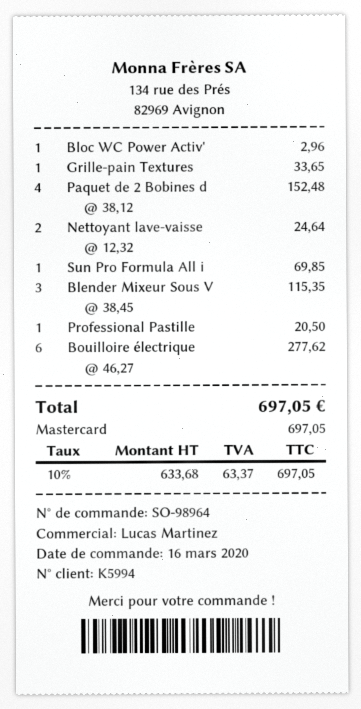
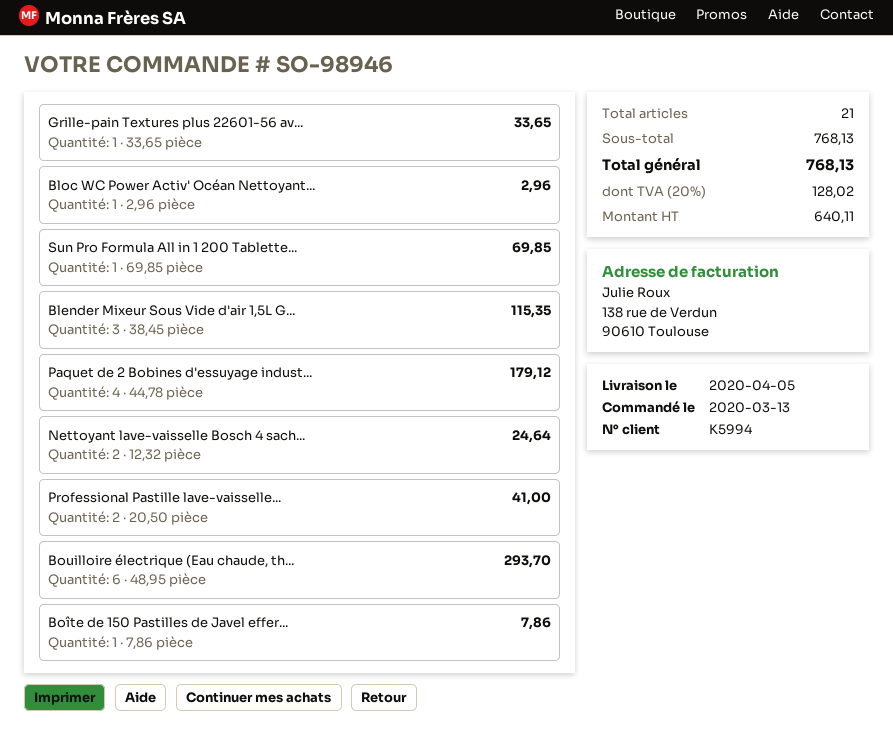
order number: SO-98964 -> SO-98946
order date: 2020-03-16 -> 2020-03-13
Paquet de 2 Bobines d: 4 x 38.12 = 152.48 -> 4 x 44.78 = 179.12
Professional Pastille: 1 x 20.50 = 20.50 -> 2 x 20.50 = 41.00
Bouilloire électrique: 6 x 46.27 = 277.62 -> 6 x 48.95 = 293.70
Boîte de 150 Pastilles de Javel effer...: none -> 1 x 7.86 = 7.86
net: 633.68 -> 640.11
tax: 10% = 63.37 -> 20% = 128.02
total: 697.05 -> 768.13

